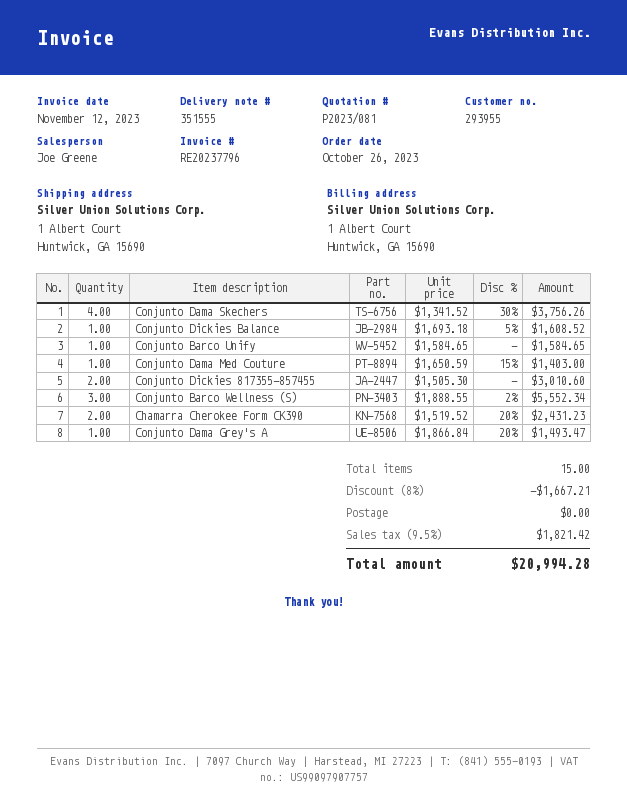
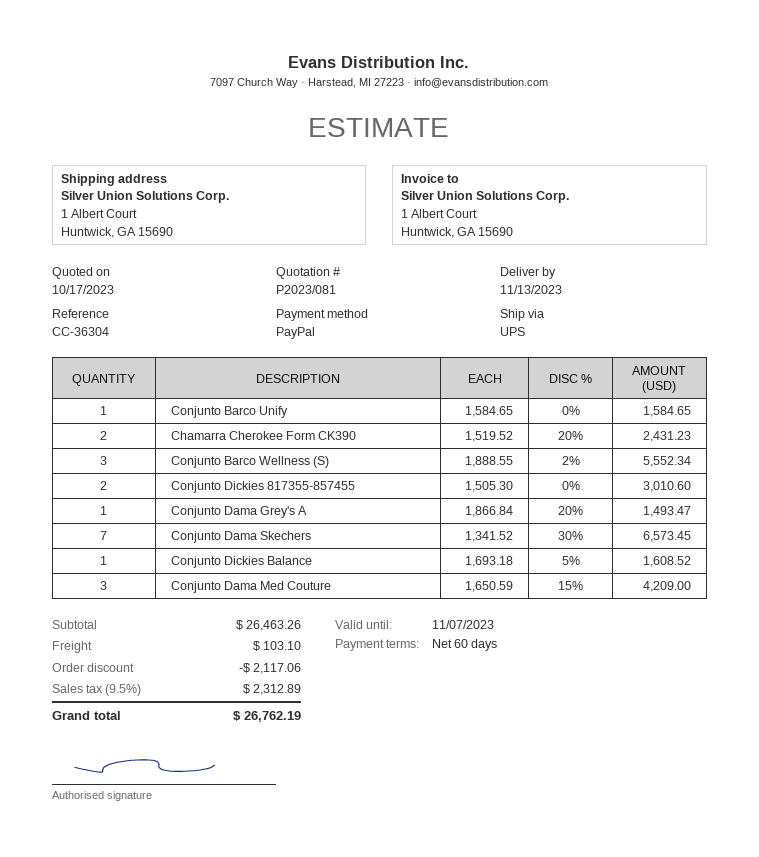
Conjunto Dama Skechers: 4 x 1341.52 - 30% = 3756.26 -> 7 x 1341.52 - 30% = 6573.45
Conjunto Dama Med Couture: 1 x 1650.59 - 15% = 1403.00 -> 3 x 1650.59 - 15% = 4209.00
discount: 1667.21 -> 2117.06
shipping: 0.00 -> 103.10
tax: 9.5% = 1821.42 -> 9.5% = 2312.89
total: 20994.28 -> 26762.19

